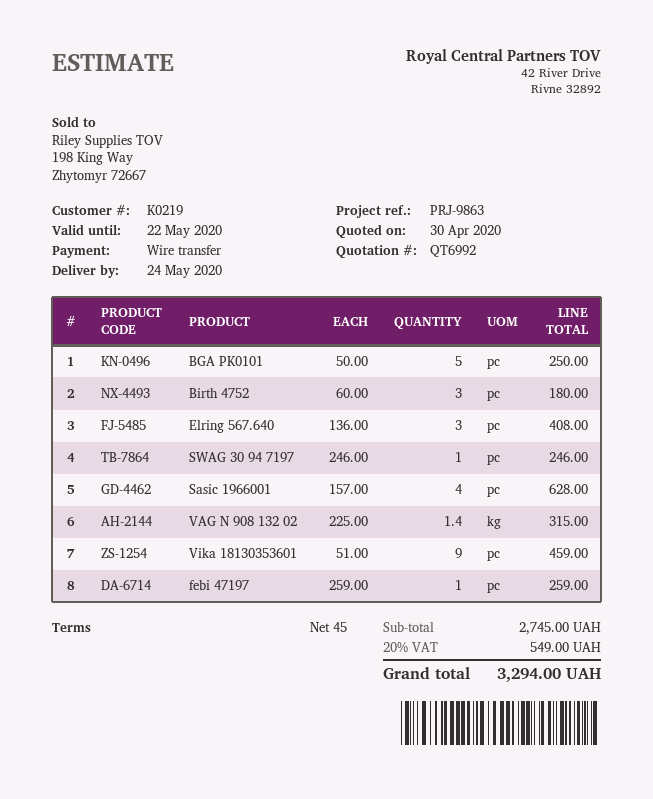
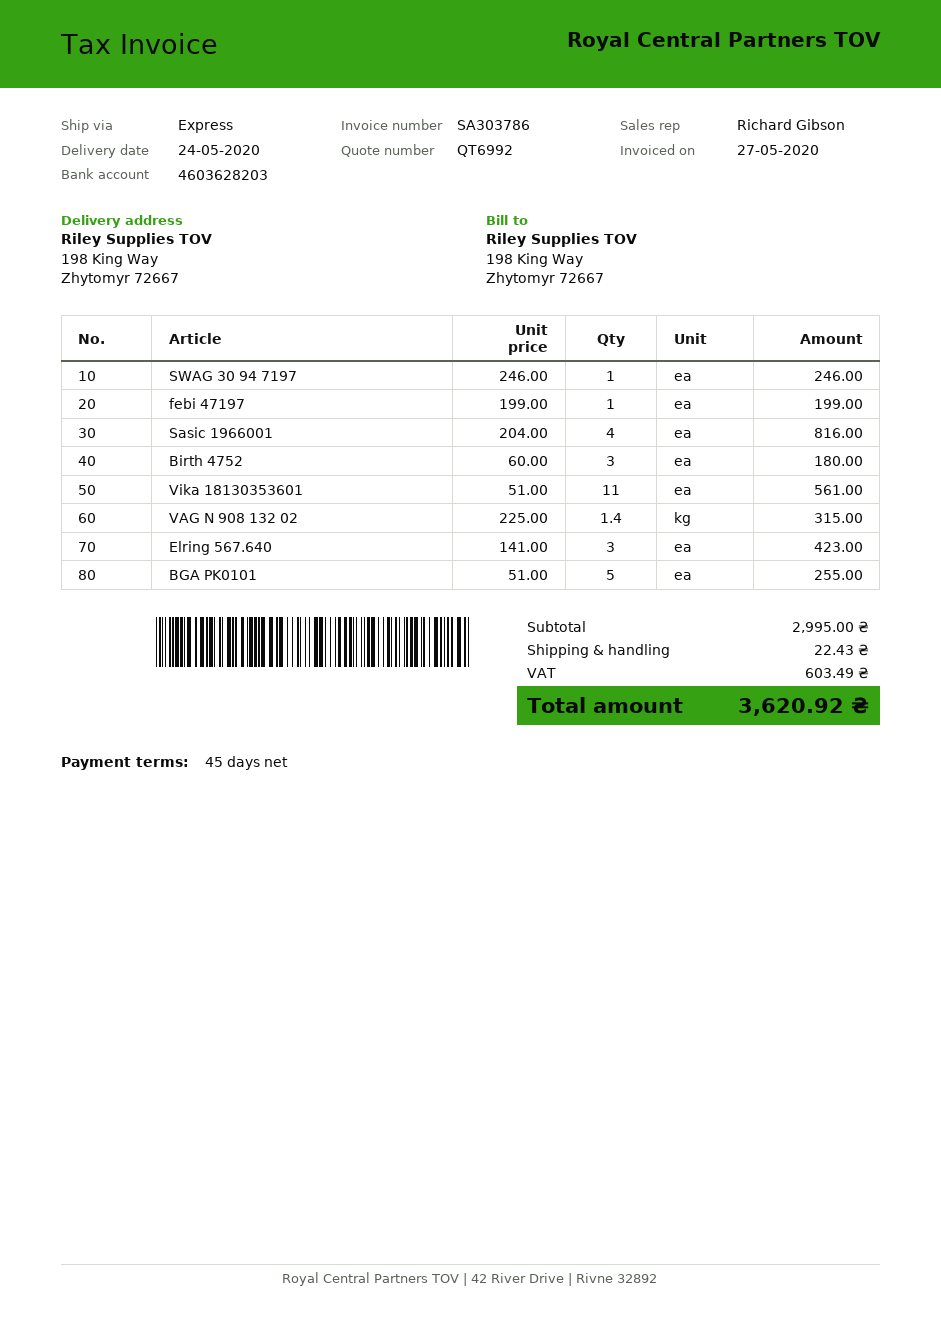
BGA PK0101: 5 x 50.00 = 250.00 -> 5 x 51.00 = 255.00
Elring 567.640: 3 x 136.00 = 408.00 -> 3 x 141.00 = 423.00
Sasic 1966001: 4 x 157.00 = 628.00 -> 4 x 204.00 = 816.00
Vika 18130353601: 9 x 51.00 = 459.00 -> 11 x 51.00 = 561.00
febi 47197: 1 x 259.00 = 259.00 -> 1 x 199.00 = 199.00
subtotal: 2745.00 -> 2995.00
shipping: none -> 22.43
tax: 549.00 -> 603.49
total: 3294.00 -> 3620.92

